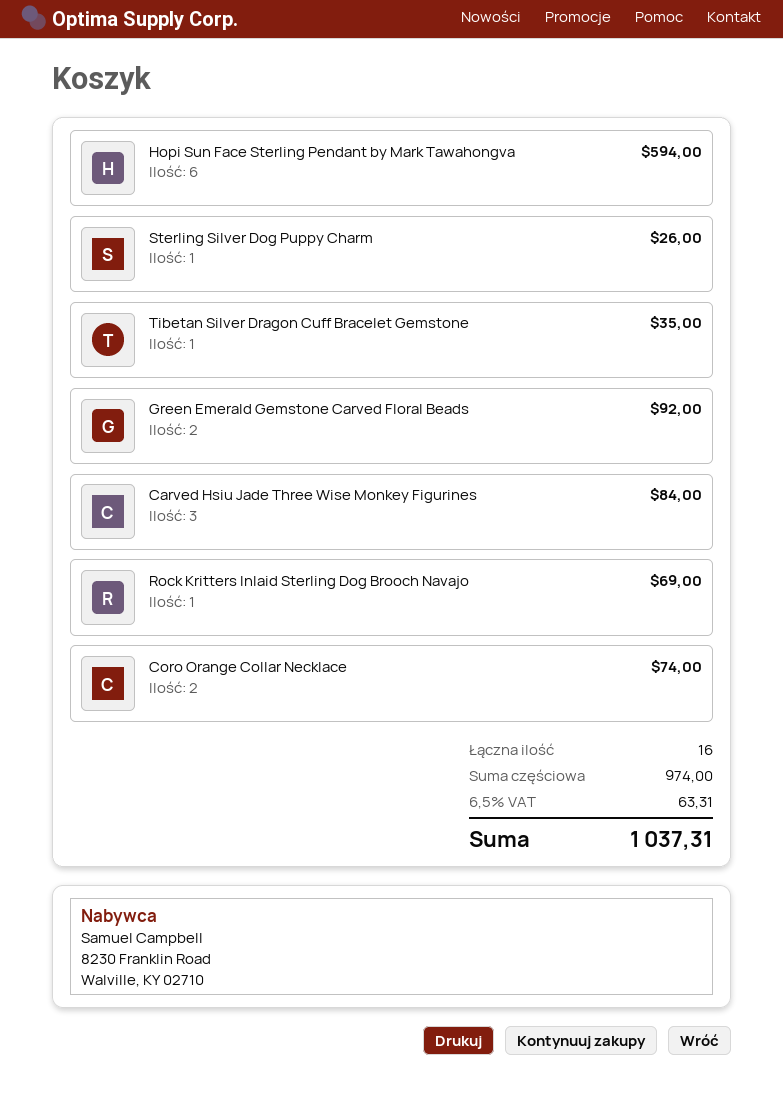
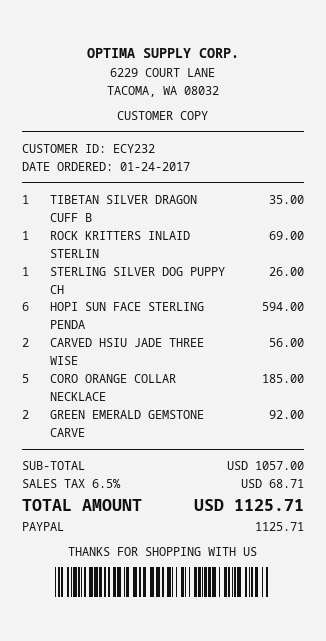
Carved Hsiu Jade Three Wise Monkey Figurines: 3 for 84.00 -> 2 for 56.00
Coro Orange Collar Necklace: 2 for 74.00 -> 5 for 185.00
subtotal: 974.00 -> 1057.00
tax: 6.5% = 63.31 -> 6.5% = 68.71
total: 1037.31 -> 1125.71

